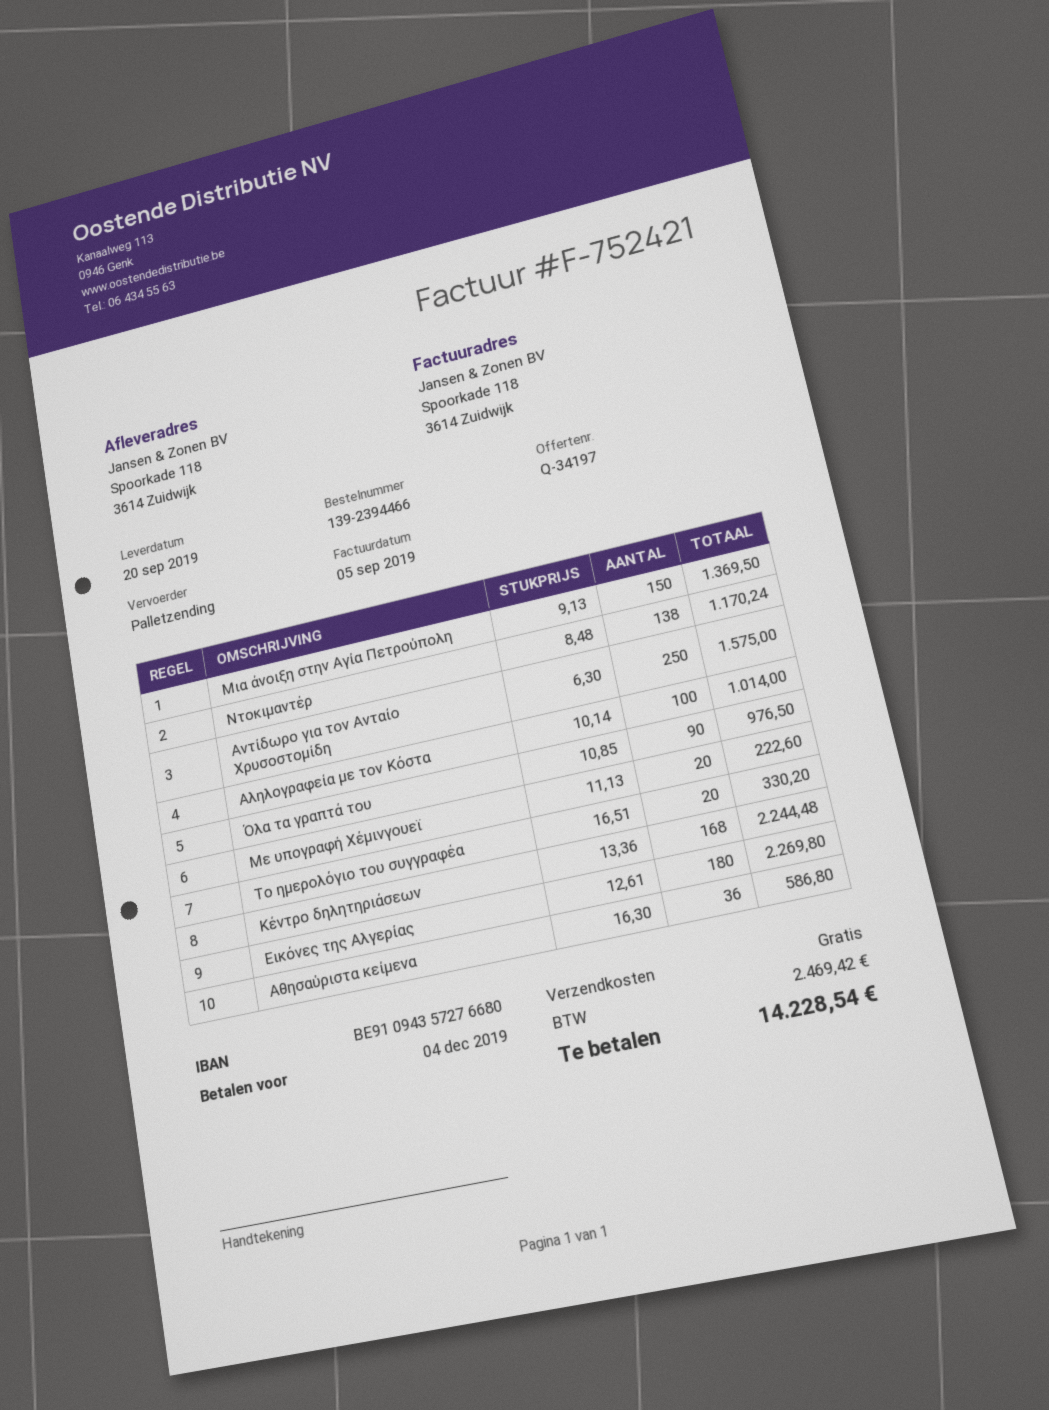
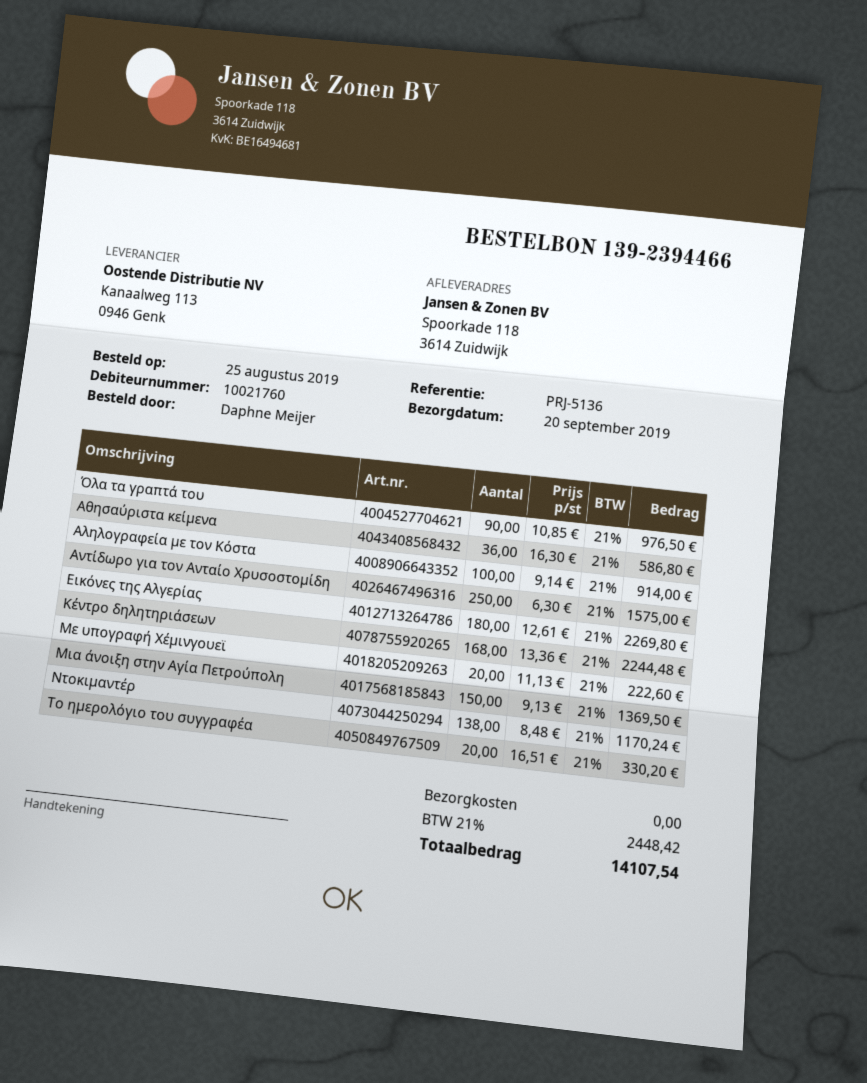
Αληλογραφεία με τον Κόστα: 100 x 10.14 = 1014.00 -> 100 x 9.14 = 914.00
tax: 2469.42 -> 2448.42
total: 14228.54 -> 14107.54

